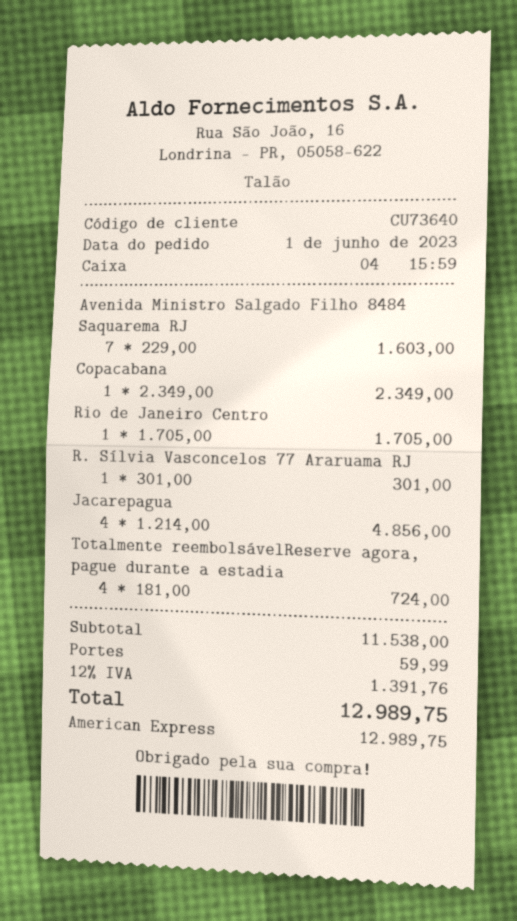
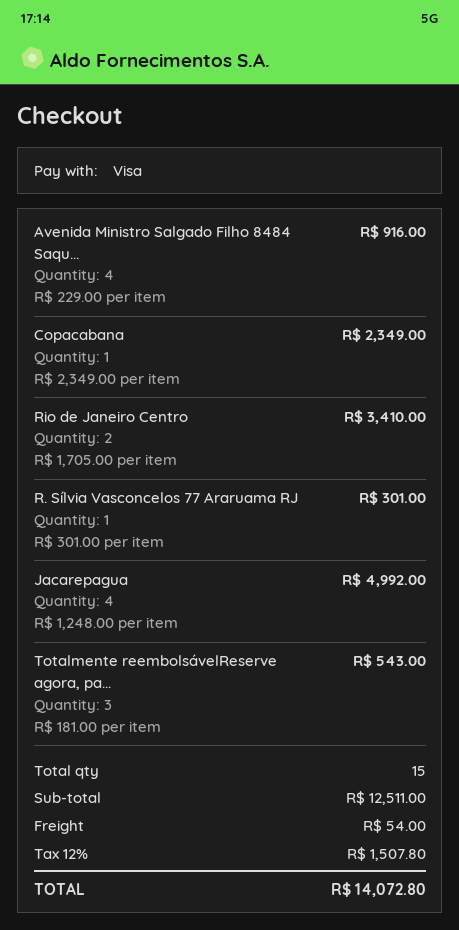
payment method: American Express -> Visa
Avenida Ministro Salgado Filho 8484 Saquarema RJ: 7 x 229.00 = 1603.00 -> 4 x 229.00 = 916.00
Rio de Janeiro Centro: 1 x 1705.00 = 1705.00 -> 2 x 1705.00 = 3410.00
Jacarepagua: 4 x 1214.00 = 4856.00 -> 4 x 1248.00 = 4992.00
Totalmente reembolsávelReserve agora, pague durante a estadia: 4 x 181.00 = 724.00 -> 3 x 181.00 = 543.00
subtotal: 11538.00 -> 12511.00
shipping: 59.99 -> 54.00
tax: 12% = 1391.76 -> 12% = 1507.80
total: 12989.75 -> 14072.80

